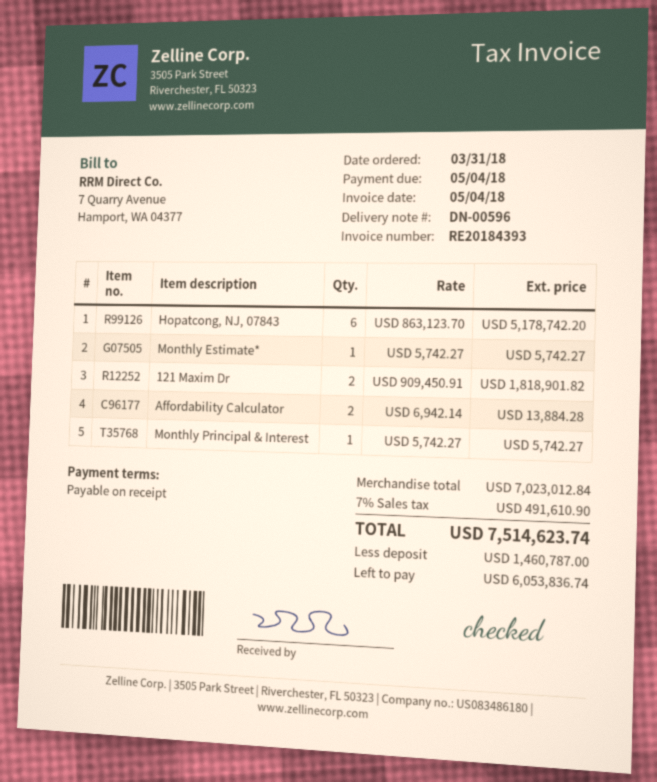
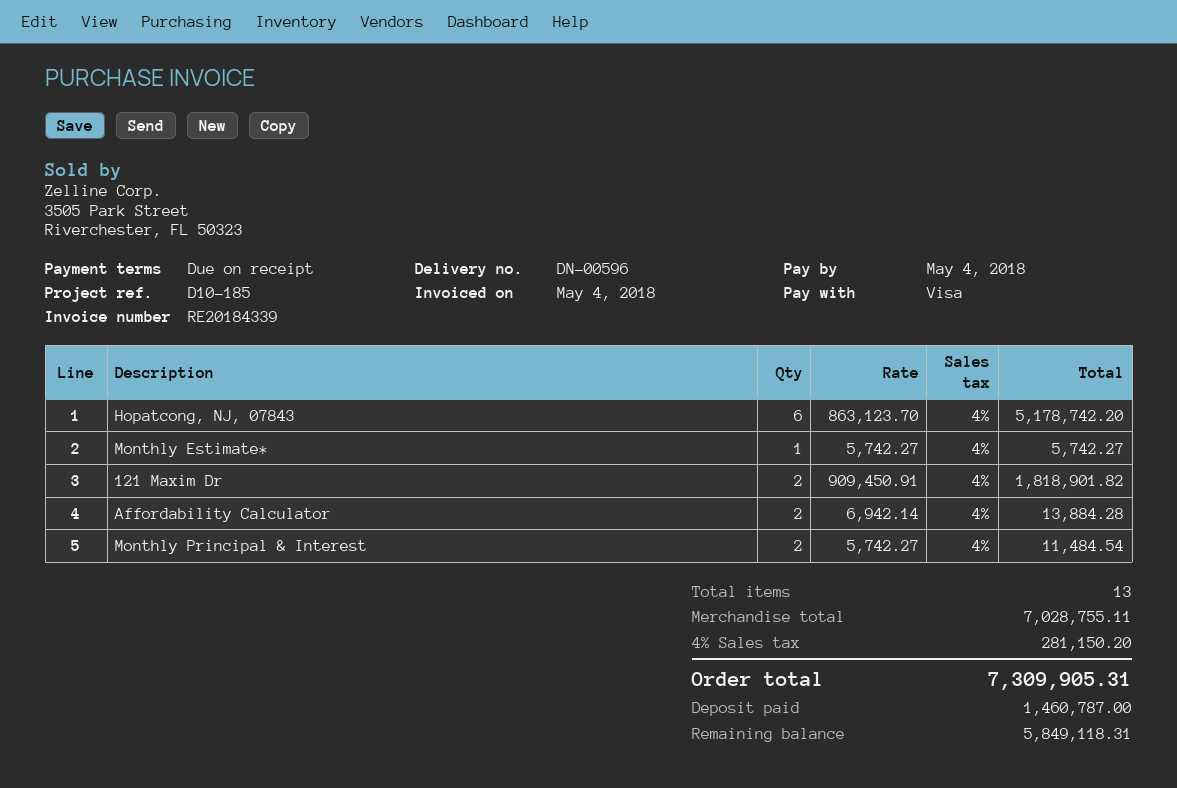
invoice number: RE20184393 -> RE20184339
Monthly Principal & Interest: 1 x 5742.27 = 5742.27 -> 2 x 5742.27 = 11484.54
subtotal: 7023012.84 -> 7028755.11
tax: 7% = 491610.90 -> 4% = 281150.20
total: 7514623.74 -> 7309905.31
balance: 6053836.74 -> 5849118.31

